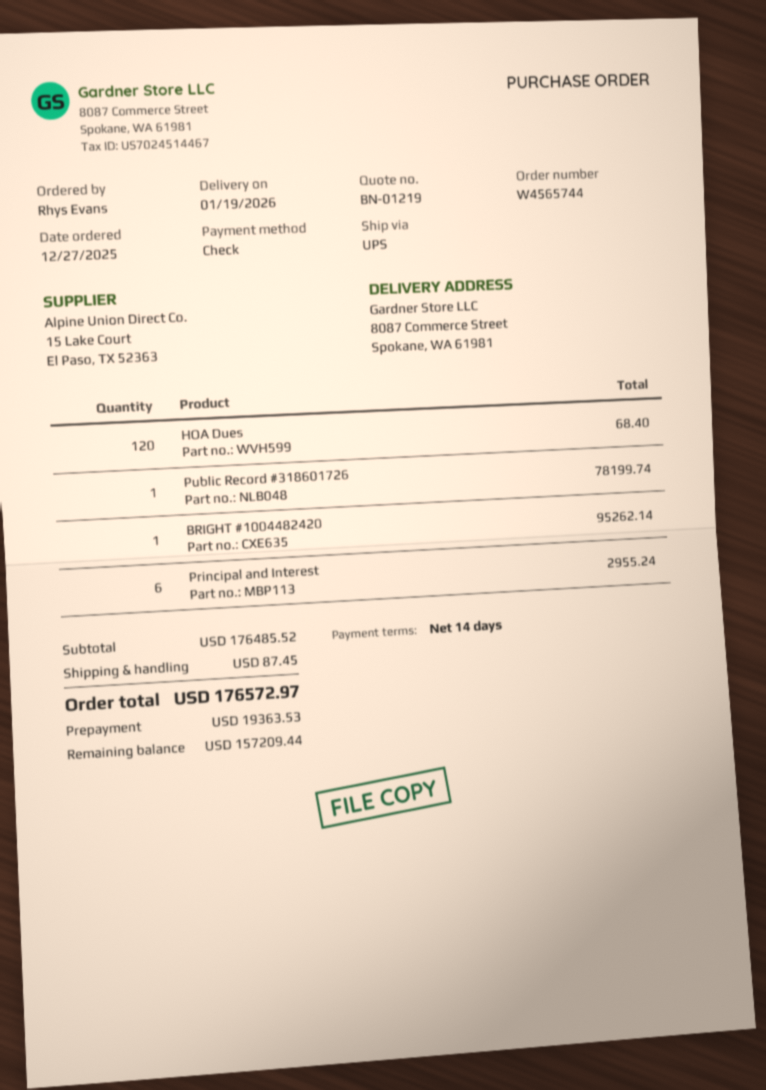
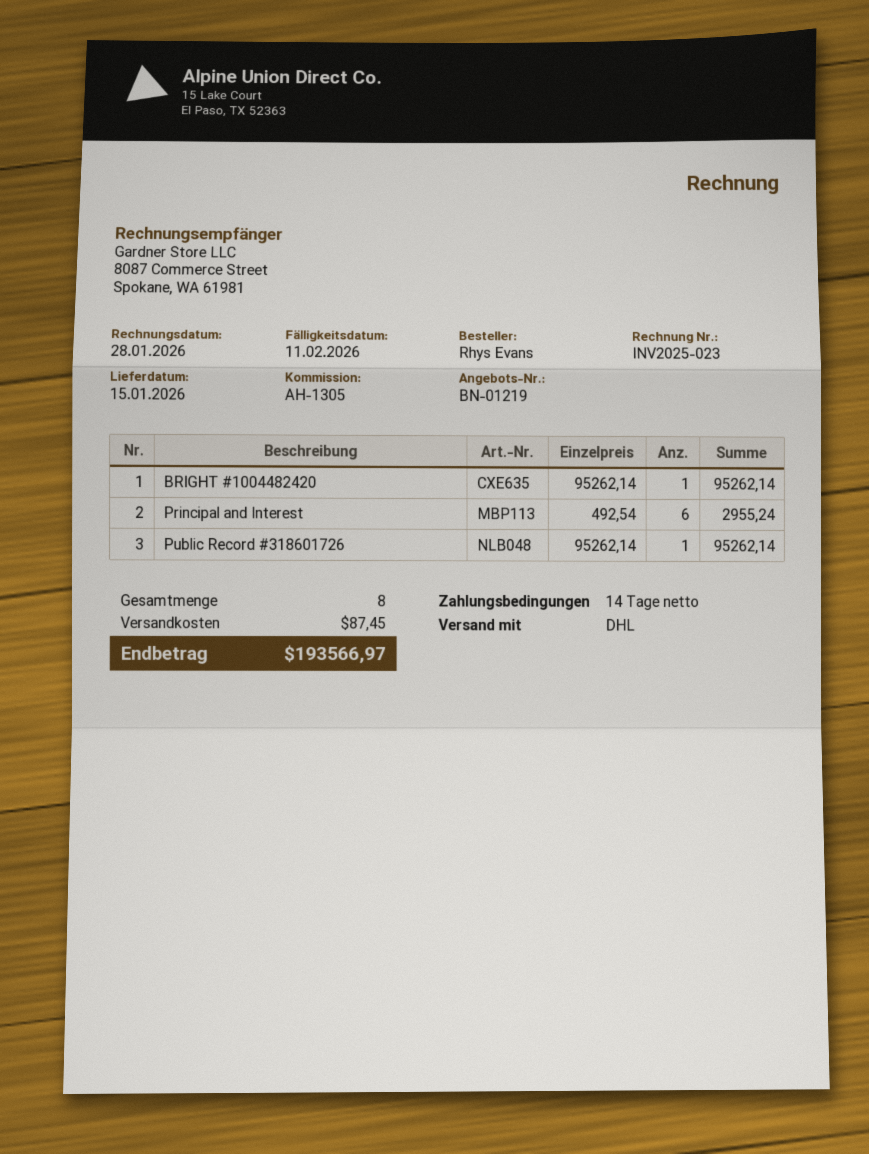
delivery date: 2026-01-19 -> 2026-01-15
shipping method: UPS -> DHL
HOA Dues: 120 for 68.40 -> none
Public Record #318601726: 1 for 78199.74 -> 1 for 95262.14
total: 176572.97 -> 193566.97

